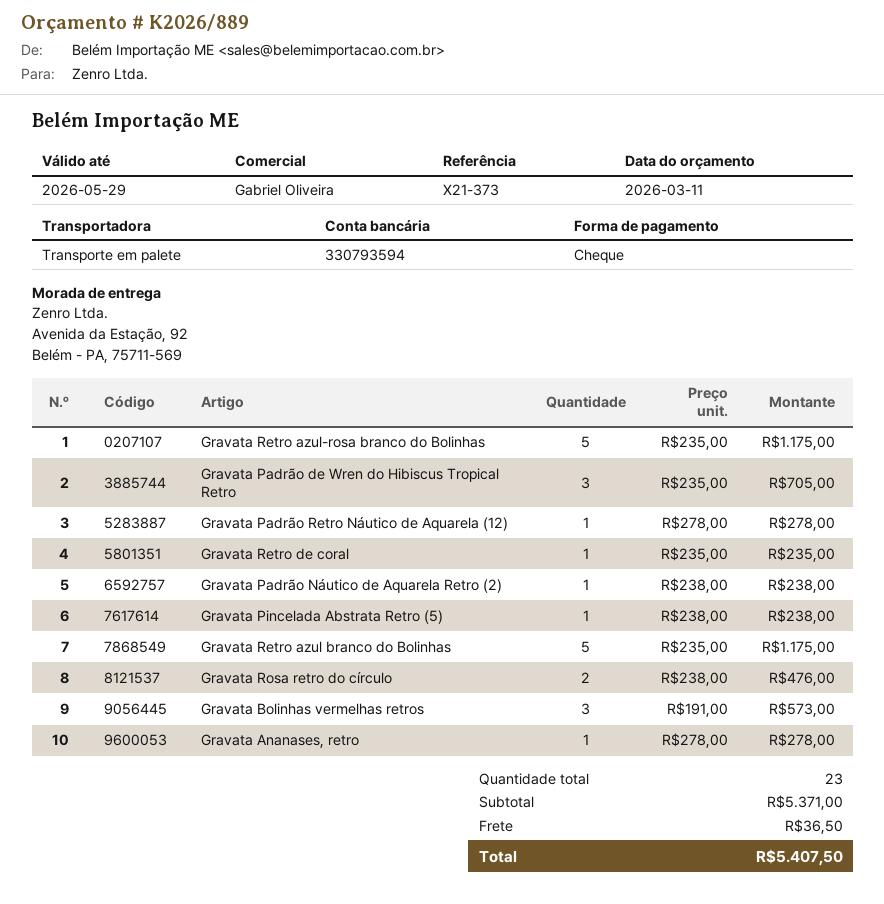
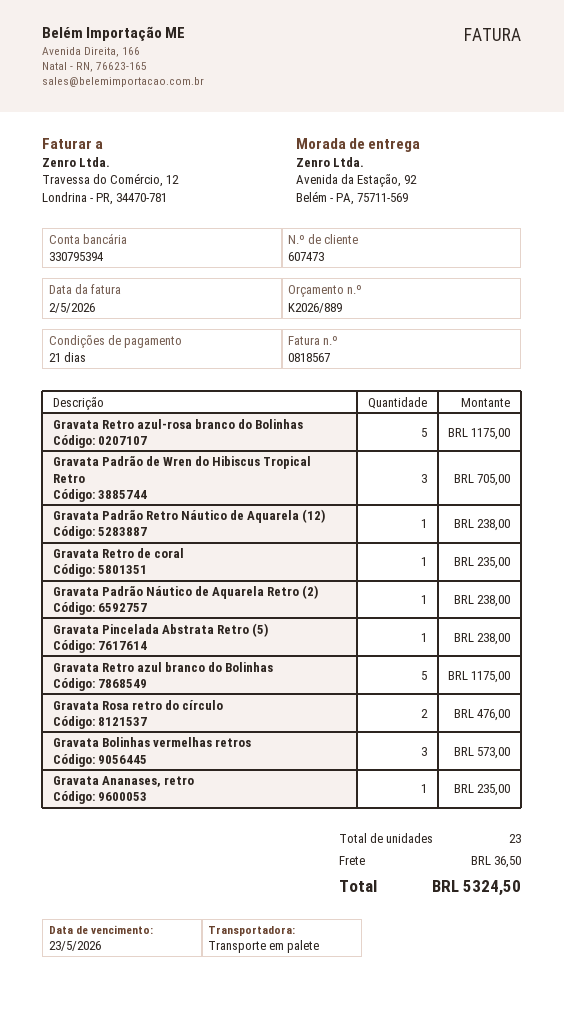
bank account: 330793594 -> 330795394
Gravata Padrão Retro Náutico de Aquarela (12): 1 for 278.00 -> 1 for 238.00
Gravata Ananases, retro: 1 for 278.00 -> 1 for 235.00
total: 5407.50 -> 5324.50

